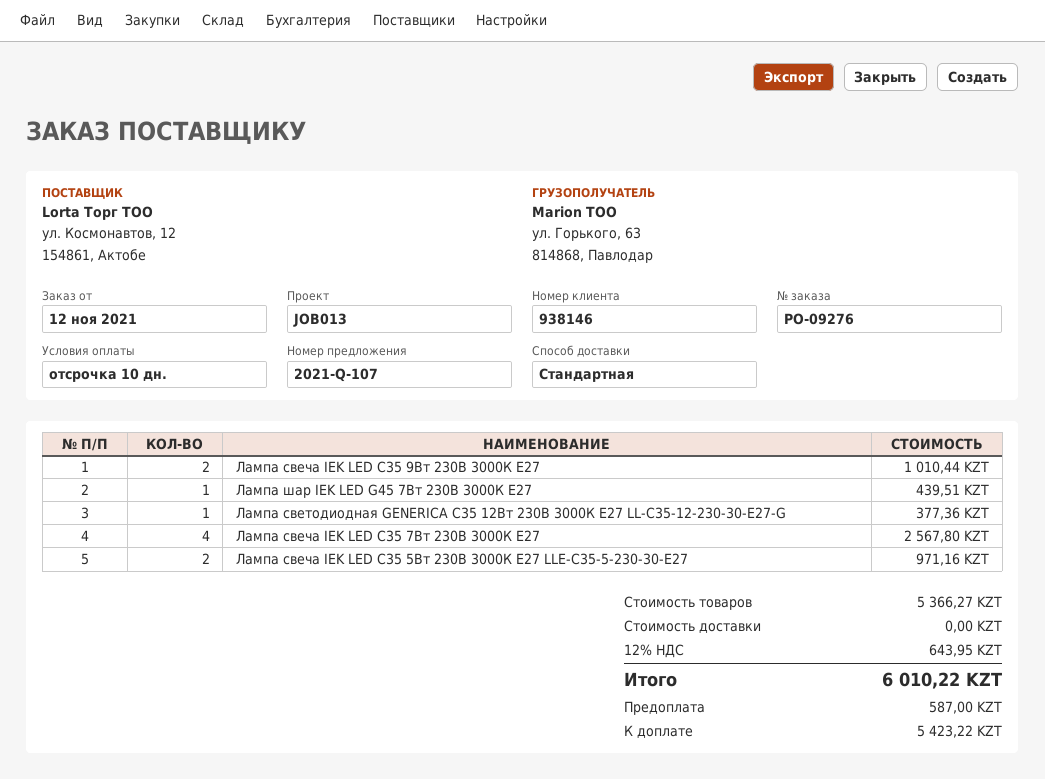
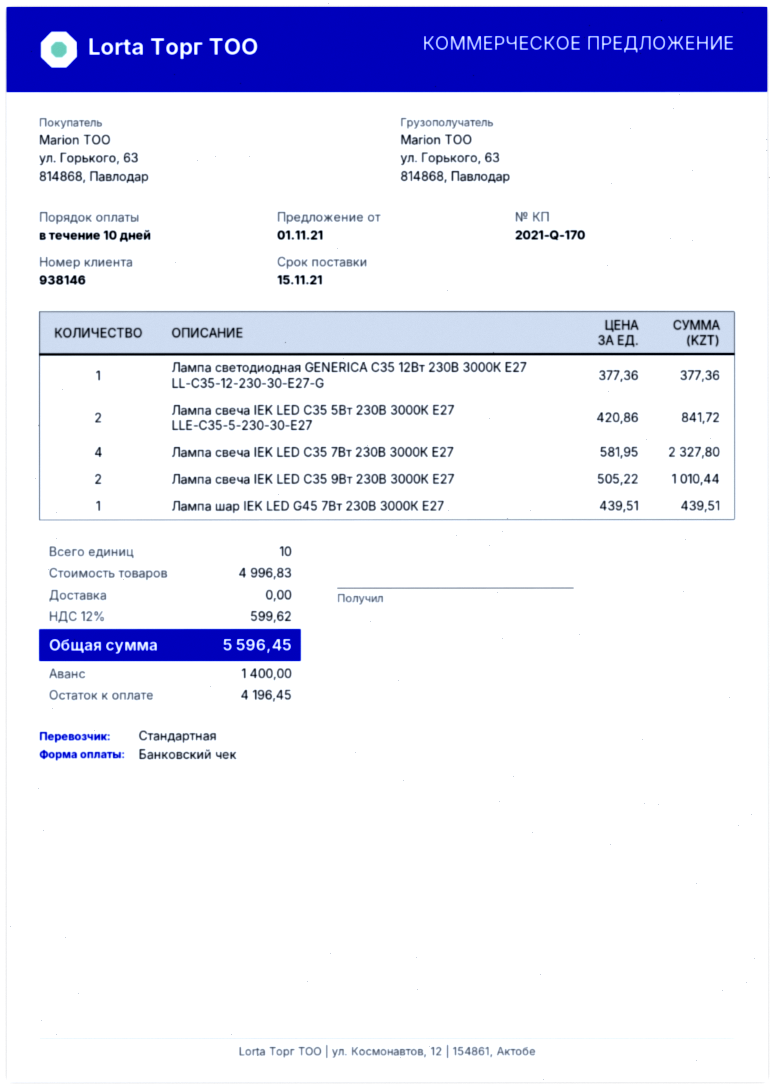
quote number: 2021-Q-107 -> 2021-Q-170
Лампа свеча IEK LED C35 7Вт 230В 3000К E27: 4 for 2567.80 -> 4 for 2327.80
Лампа свеча IEK LED C35 5Вт 230В 3000К E27 LLE-C35-5-230-30-E27: 2 for 971.16 -> 2 for 841.72
subtotal: 5366.27 -> 4996.83
tax: 12% = 643.95 -> 12% = 599.62
total: 6010.22 -> 5596.45
deposit: 587.00 -> 1400.00
balance: 5423.22 -> 4196.45

